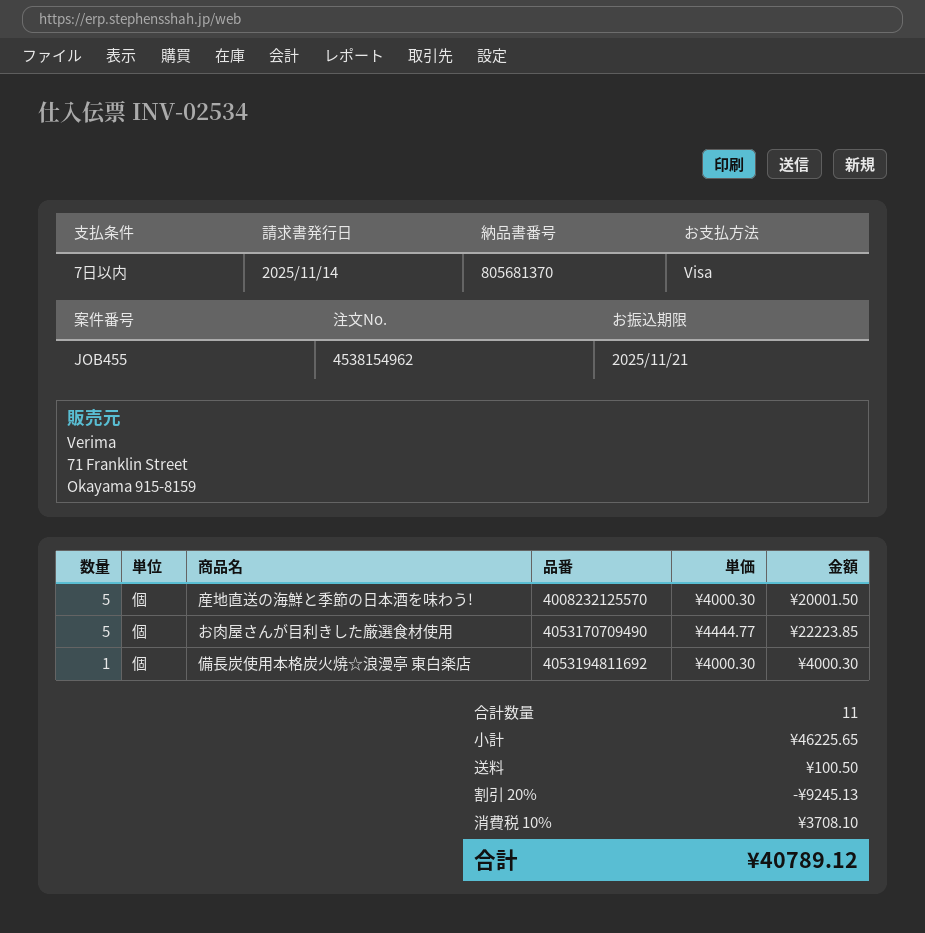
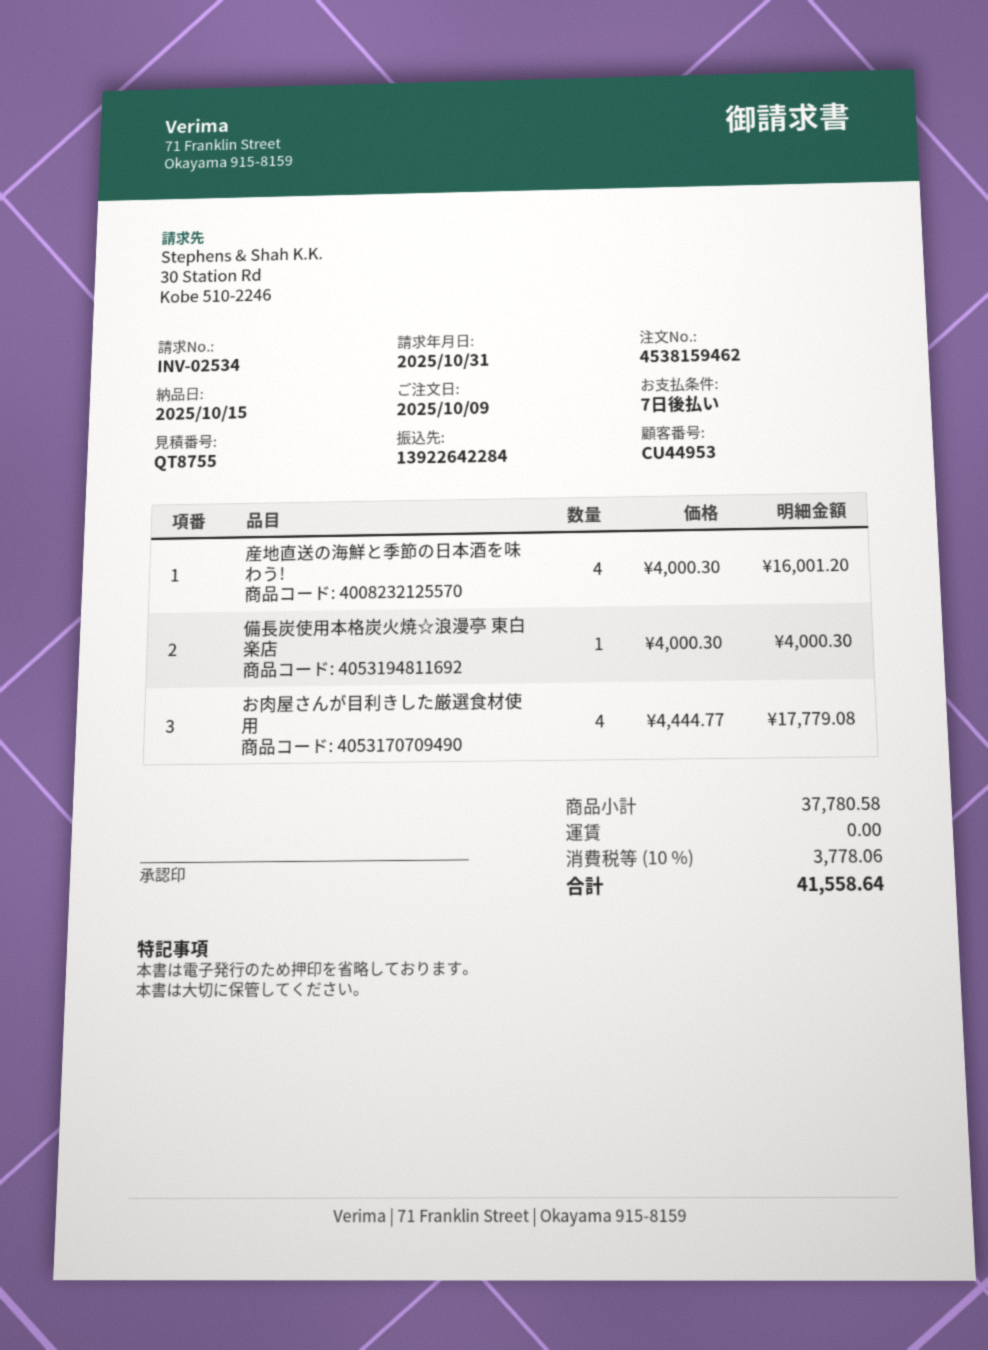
order number: 4538154962 -> 4538159462
invoice date: 2025-11-14 -> 2025-10-31
産地直送の海鮮と季節の日本酒を味わう!: 5 x 4000.30 = 20001.50 -> 4 x 4000.30 = 16001.20
お肉屋さんが目利きした厳選食材使用: 5 x 4444.77 = 22223.85 -> 4 x 4444.77 = 17779.08
subtotal: 46225.65 -> 37780.58
discount: 20% = 9245.13 -> none
shipping: 100.50 -> 0.00
tax: 10% = 3708.10 -> 10% = 3778.06
total: 40789.12 -> 41558.64

